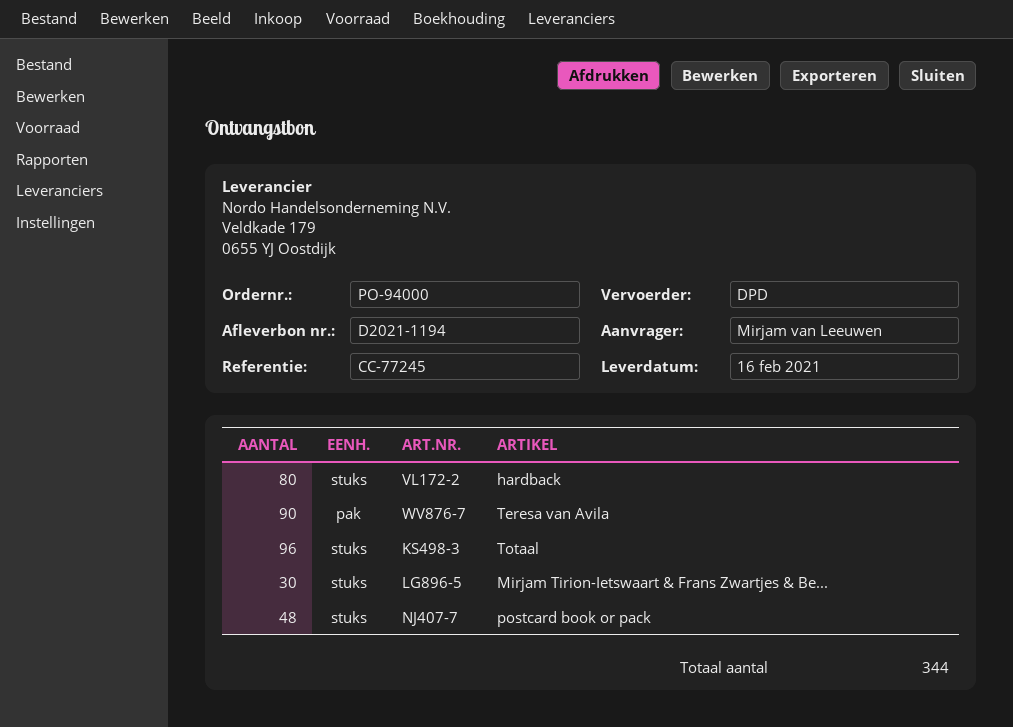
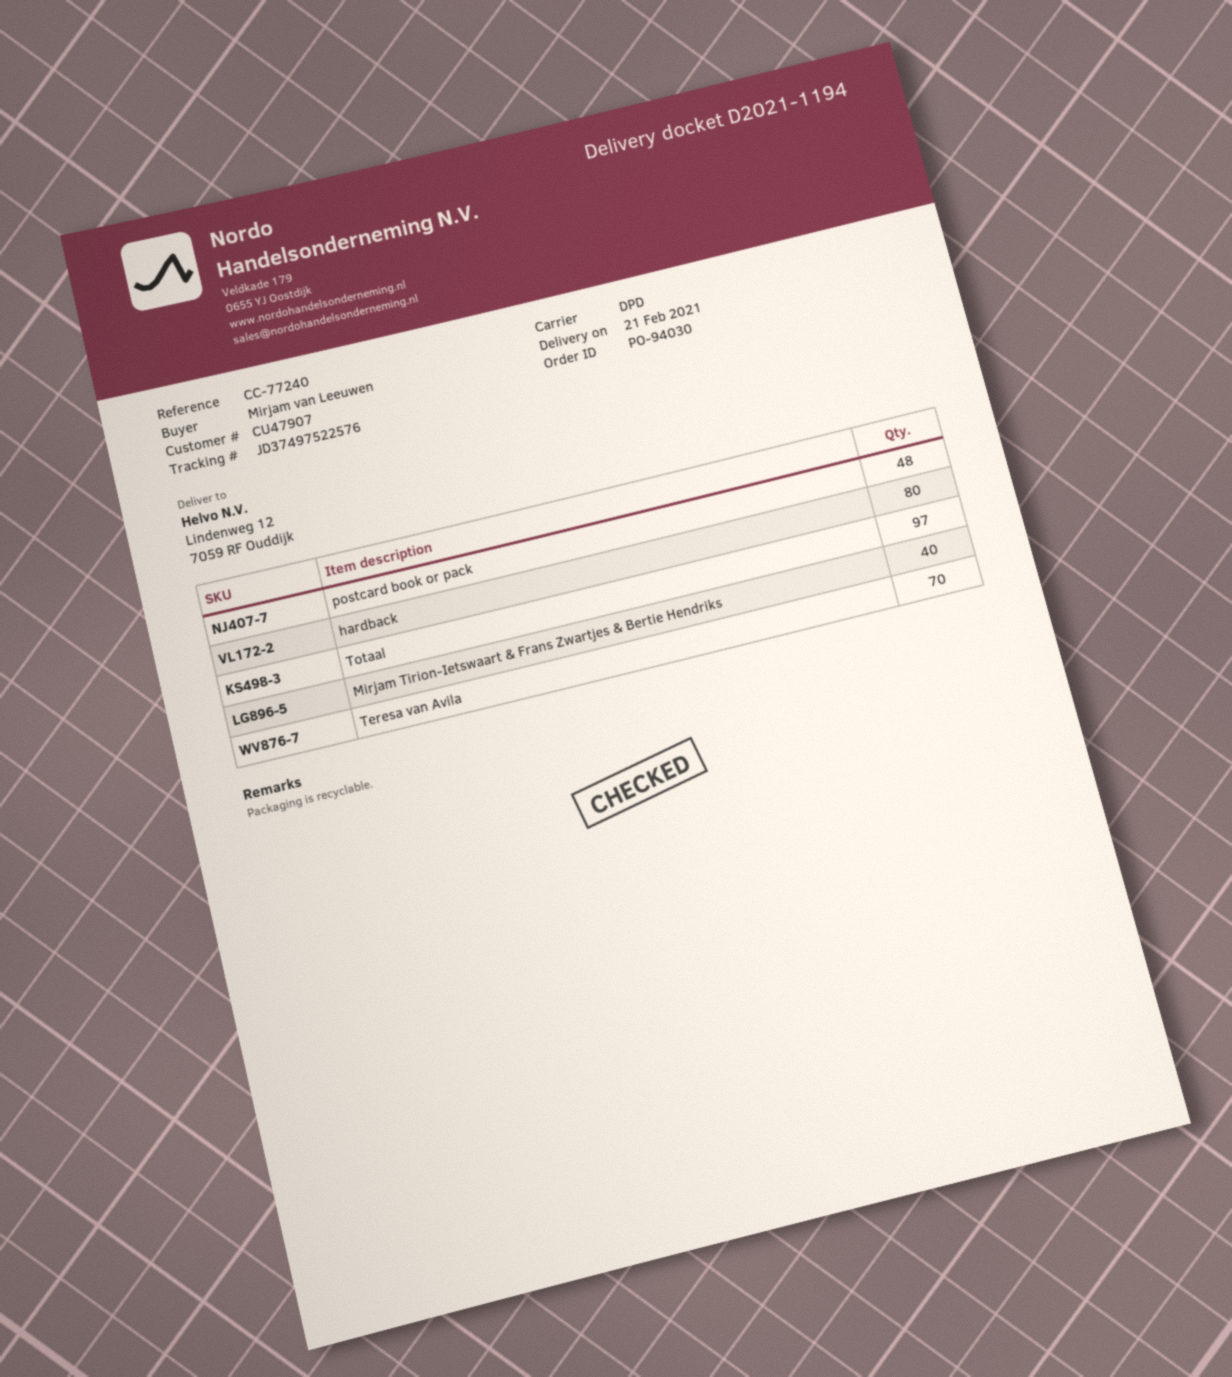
order number: PO-94000 -> PO-94030
delivery date: 2021-02-16 -> 2021-02-21
reference: CC-77245 -> CC-77240
Teresa van Avila: 90 -> 70
Totaal: 96 -> 97
Mirjam Tirion-Ietswaart & Frans Zwartjes & Be...: 30 -> 40

